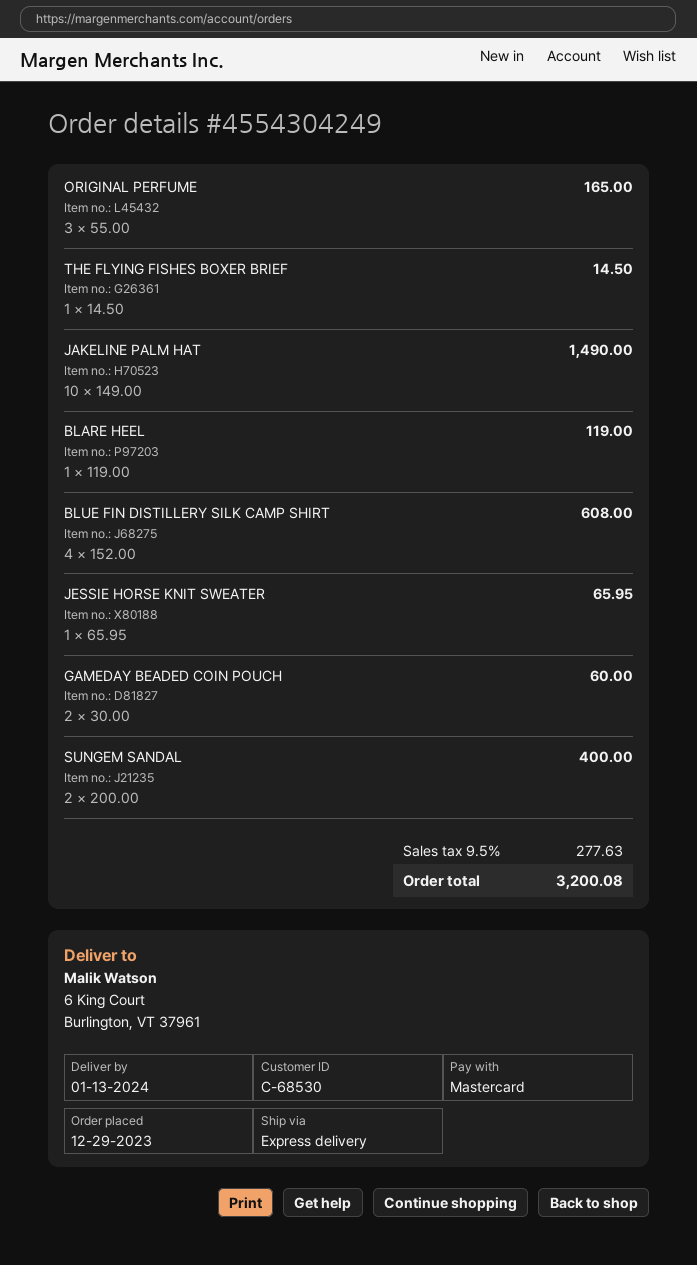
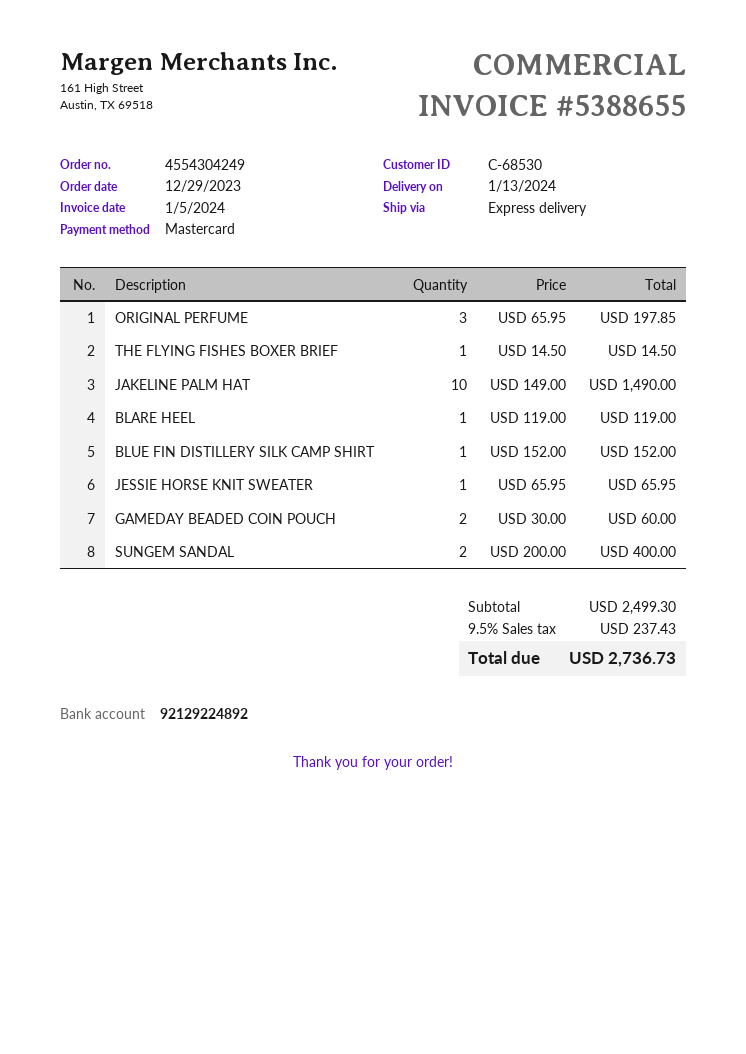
ORIGINAL PERFUME: 3 x 55.00 = 165.00 -> 3 x 65.95 = 197.85
BLUE FIN DISTILLERY SILK CAMP SHIRT: 4 x 152.00 = 608.00 -> 1 x 152.00 = 152.00
tax: 9.5% = 277.63 -> 9.5% = 237.43
total: 3200.08 -> 2736.73

